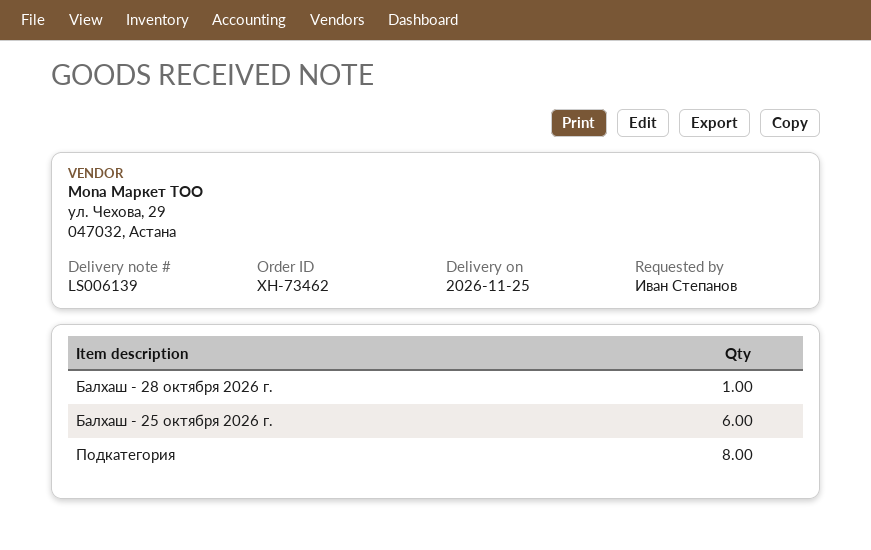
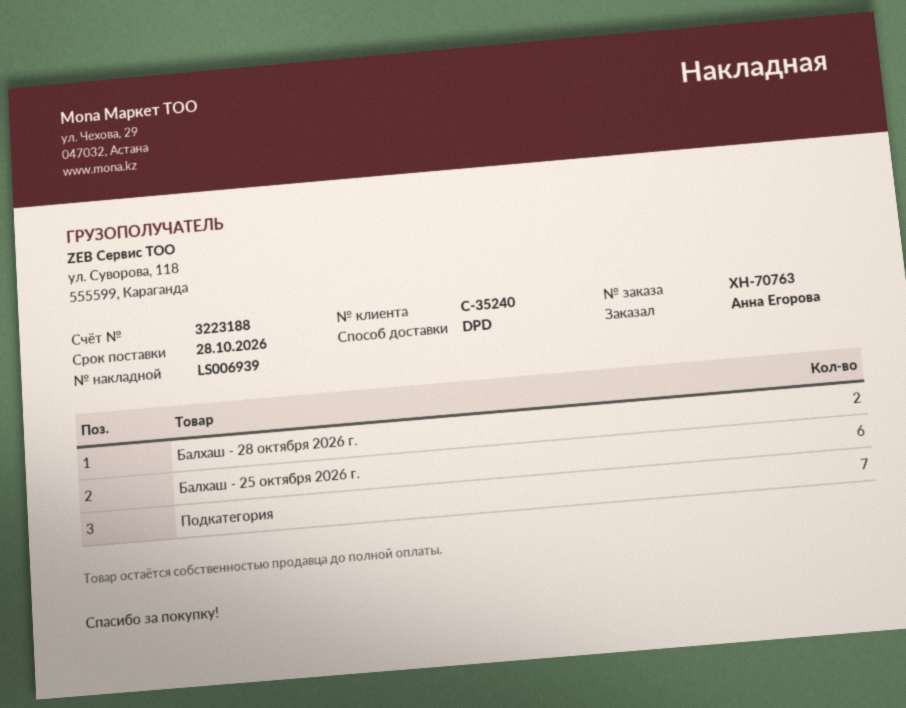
order number: XH-73462 -> XH-70763
delivery note number: LS006139 -> LS006939
delivery date: 2026-11-25 -> 2026-10-28
ordered by: Иван Степанов -> Анна Егорова
Балхаш - 28 октября 2026 г.: 1 -> 2
Подкатегория: 8 -> 7

